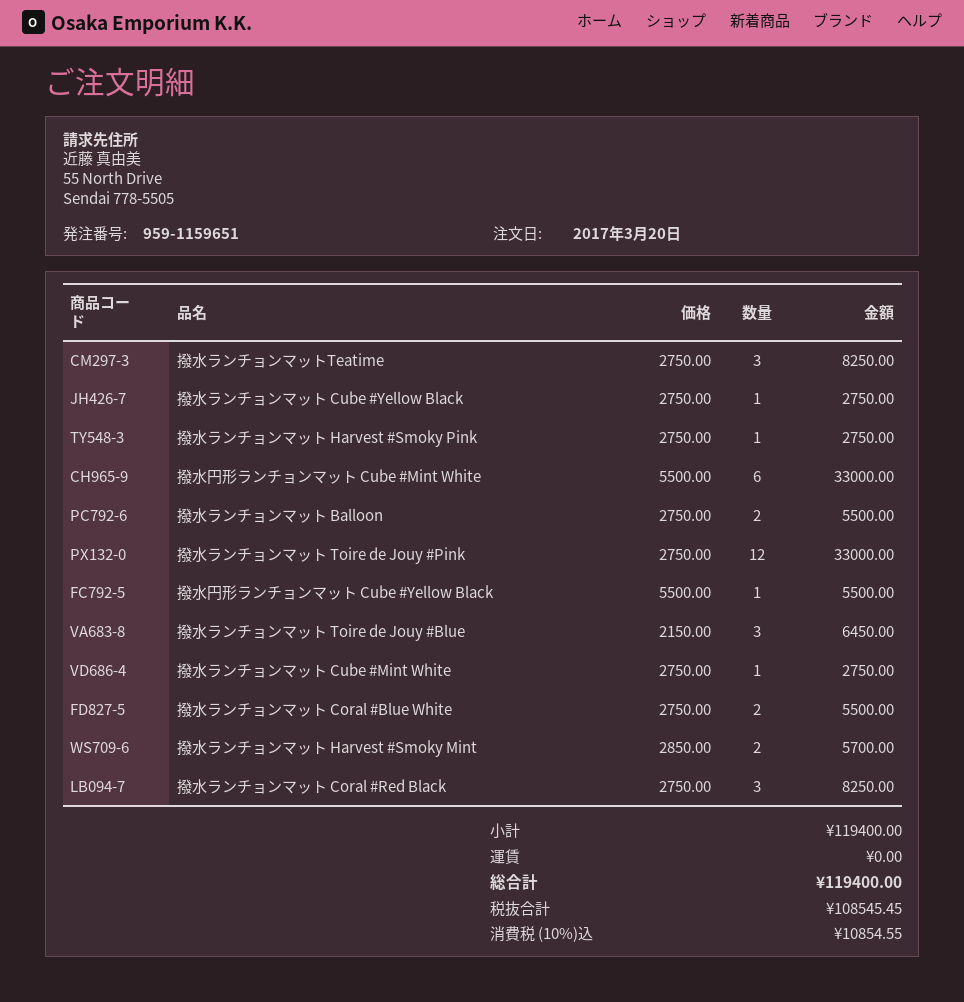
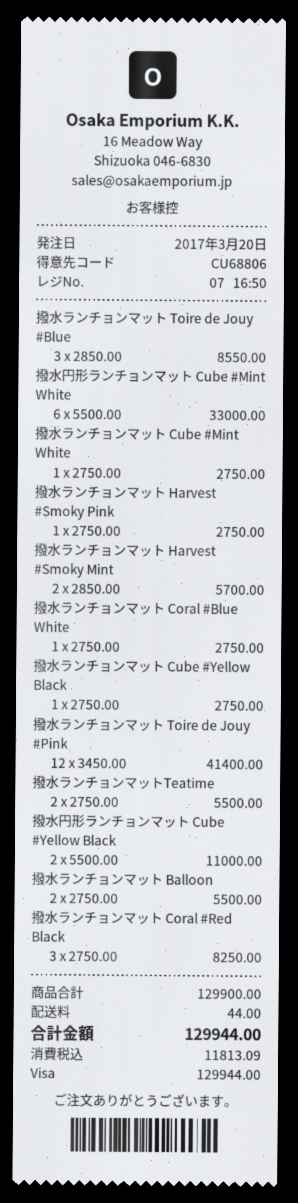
撥水ランチョンマットTeatime: 3 x 2750.00 = 8250.00 -> 2 x 2750.00 = 5500.00
撥水ランチョンマット Toire de Jouy #Pink: 12 x 2750.00 = 33000.00 -> 12 x 3450.00 = 41400.00
撥水円形ランチョンマット Cube #Yellow Black: 1 x 5500.00 = 5500.00 -> 2 x 5500.00 = 11000.00
撥水ランチョンマット Toire de Jouy #Blue: 3 x 2150.00 = 6450.00 -> 3 x 2850.00 = 8550.00
撥水ランチョンマット Coral #Blue White: 2 x 2750.00 = 5500.00 -> 1 x 2750.00 = 2750.00
subtotal: 119400.00 -> 129900.00
shipping: 0.00 -> 44.00
tax: 10854.55 -> 11813.09
total: 119400.00 -> 129944.00

